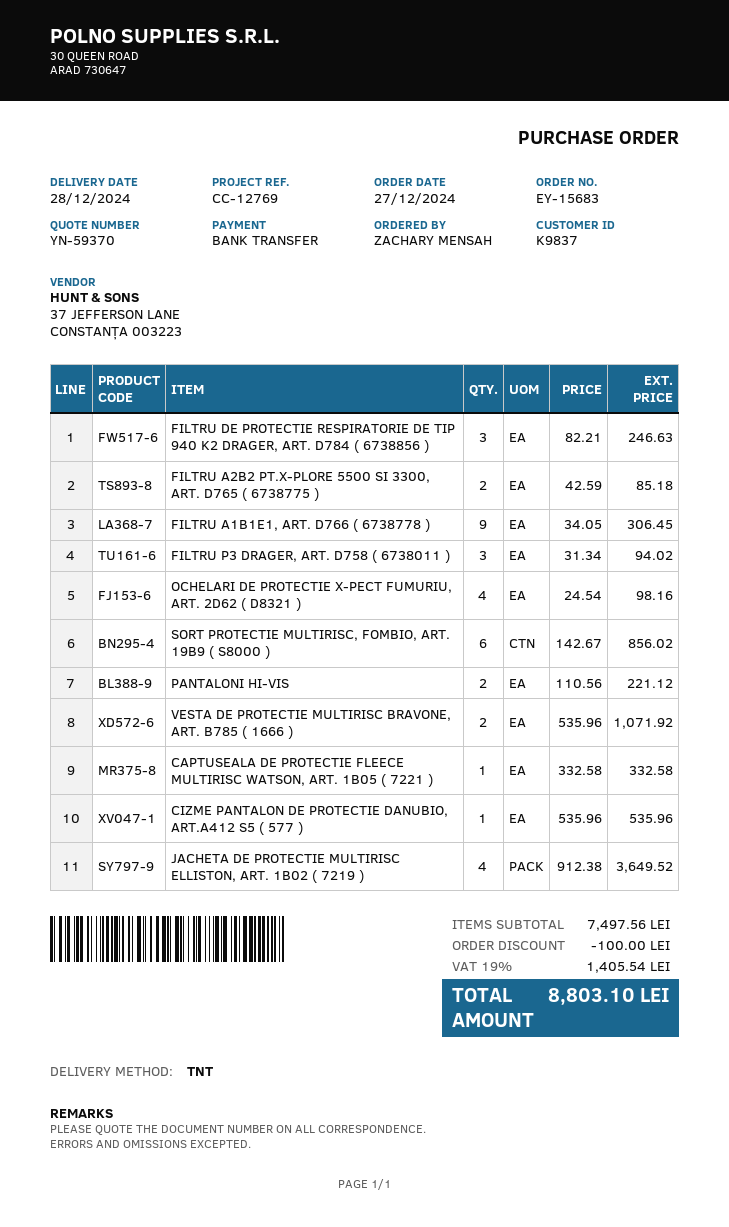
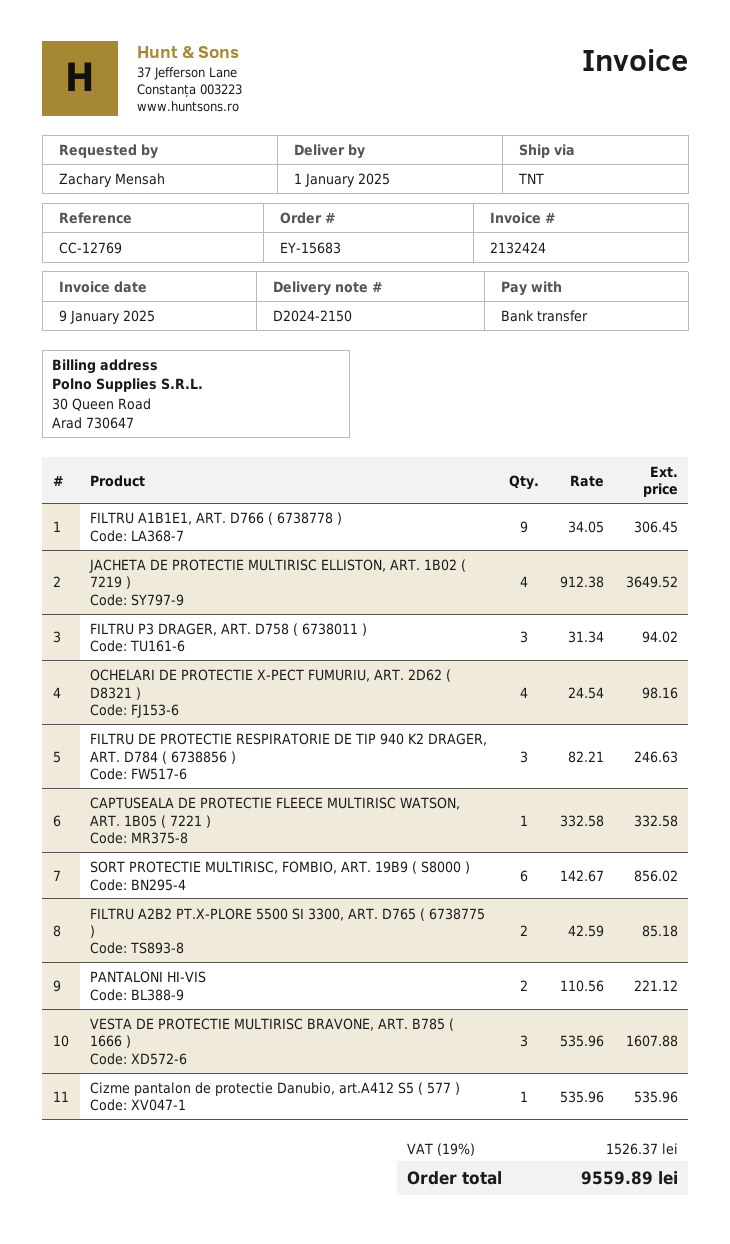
delivery date: 2024-12-28 -> 2025-01-01
VESTA DE PROTECTIE MULTIRISC BRAVONE, ART. B785 ( 1666 ): 2 x 535.96 = 1071.92 -> 3 x 535.96 = 1607.88
discount: 100.00 -> none
tax: 19% = 1405.54 -> 19% = 1526.37
total: 8803.10 -> 9559.89

